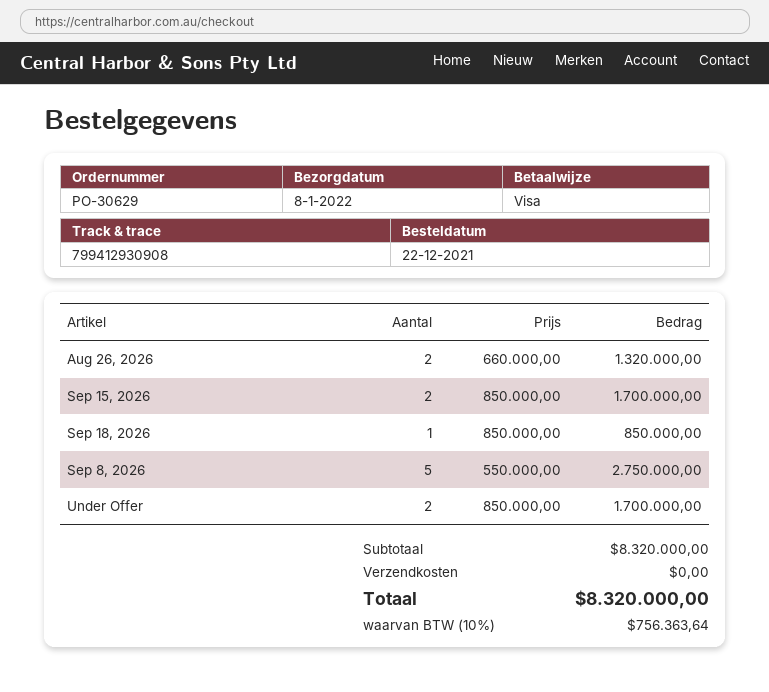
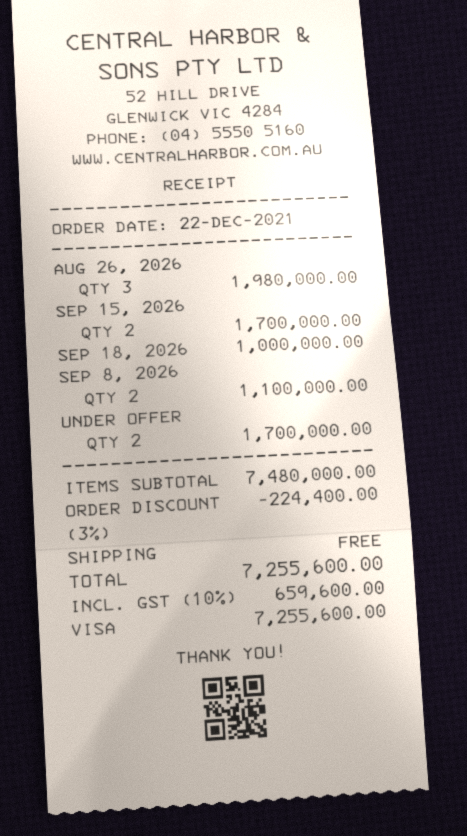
Aug 26, 2026: 2 for 1320000.00 -> 3 for 1980000.00
Sep 18, 2026: 1 for 850000.00 -> 1 for 1000000.00
Sep 8, 2026: 5 for 2750000.00 -> 2 for 1100000.00
subtotal: 8320000.00 -> 7480000.00
discount: none -> 3% = 224400.00
tax: 10% = 756363.64 -> 10% = 659600.00
total: 8320000.00 -> 7255600.00

